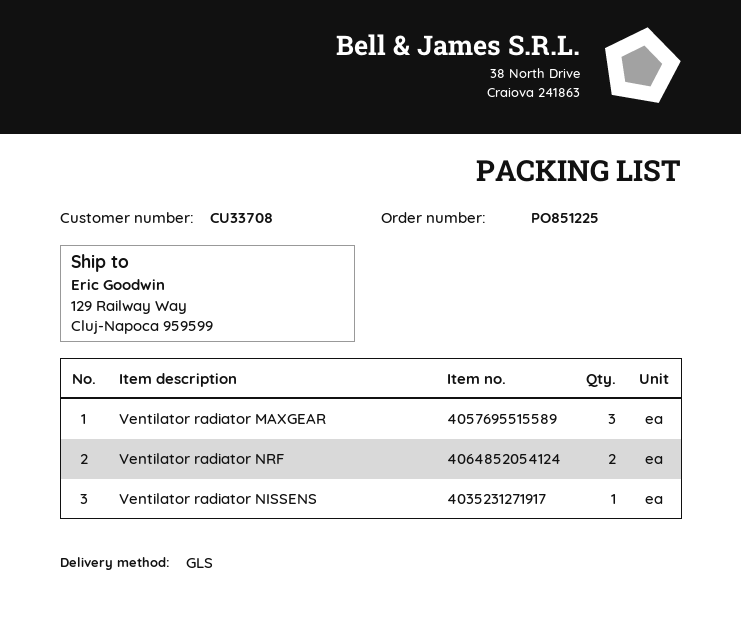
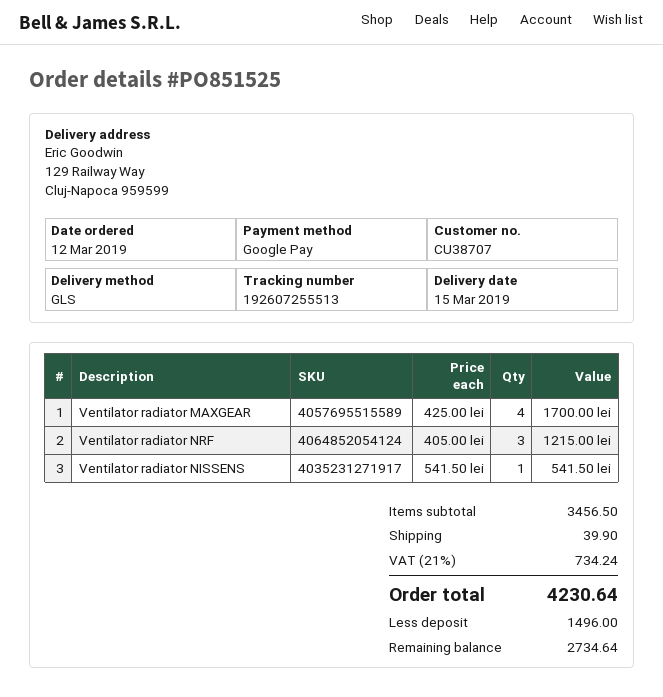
order number: PO851225 -> PO851525
customer number: CU33708 -> CU38707
Ventilator radiator MAXGEAR: 3 -> 4
Ventilator radiator NRF: 2 -> 3

